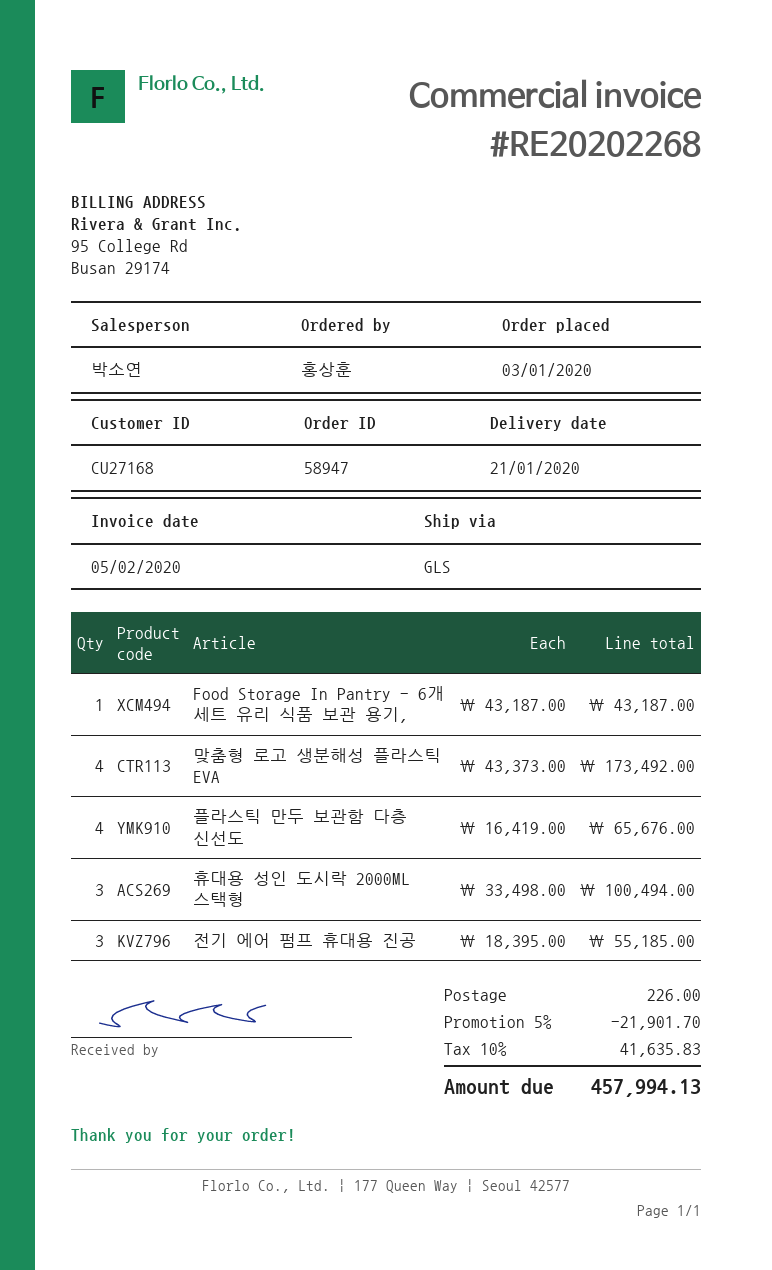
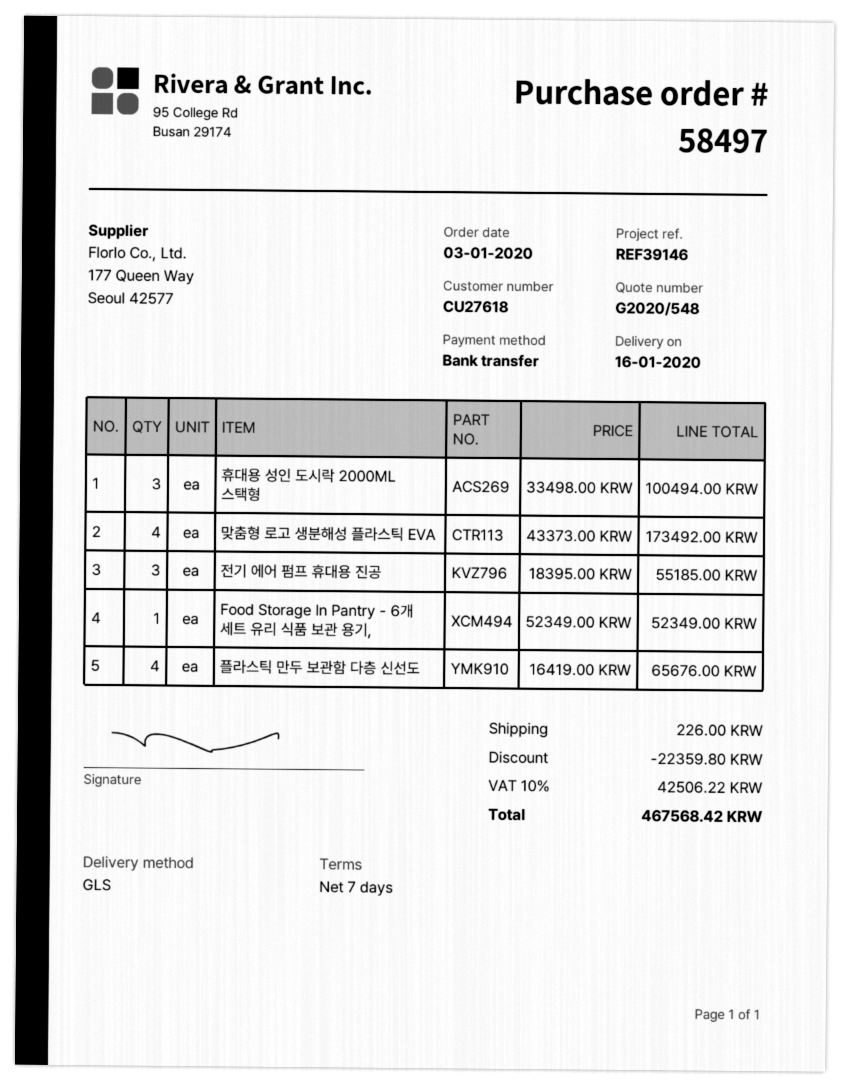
order number: 58947 -> 58497
delivery date: 2020-01-21 -> 2020-01-16
customer number: CU27168 -> CU27618
Food Storage In Pantry - 6개 세트 유리 식품 보관 용기,: 1 x 43187.00 = 43187.00 -> 1 x 52349.00 = 52349.00
discount: 21901.70 -> 22359.80
tax: 10% = 41635.83 -> 10% = 42506.22
total: 457994.13 -> 467568.42

